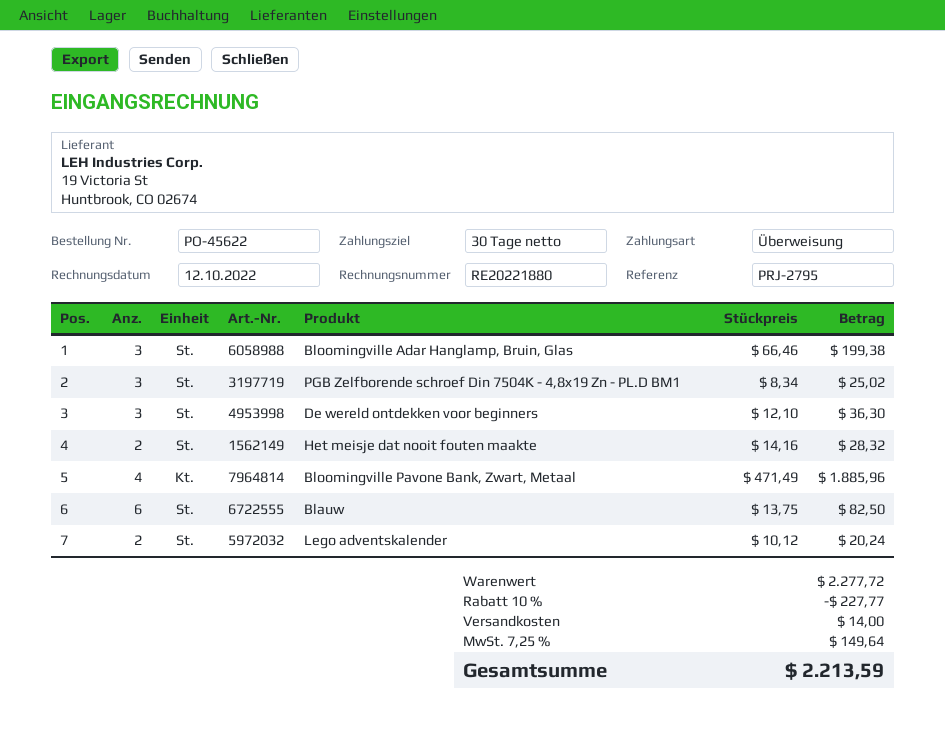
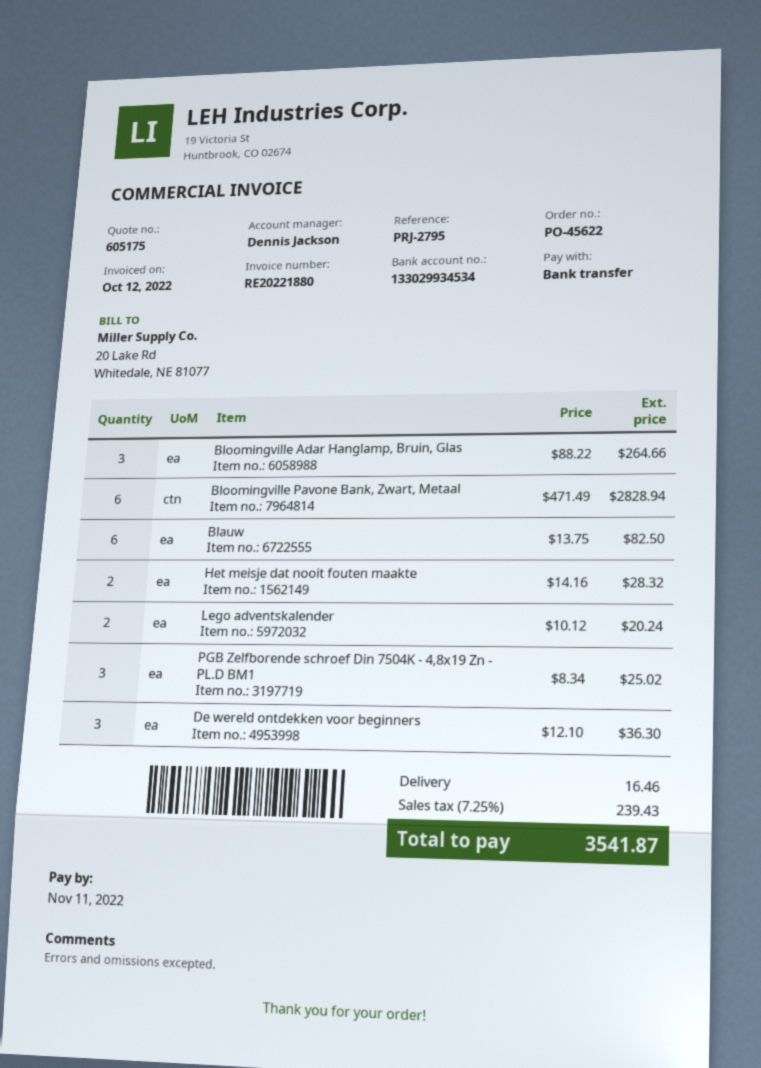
Bloomingville Adar Hanglamp, Bruin, Glas: 3 x 66.46 = 199.38 -> 3 x 88.22 = 264.66
Bloomingville Pavone Bank, Zwart, Metaal: 4 x 471.49 = 1885.96 -> 6 x 471.49 = 2828.94
discount: 10% = 227.77 -> none
shipping: 14.00 -> 16.46
tax: 7.25% = 149.64 -> 7.25% = 239.43
total: 2213.59 -> 3541.87

